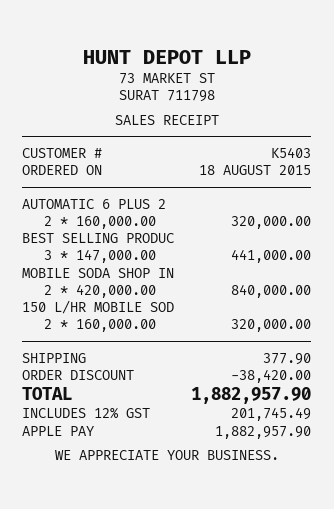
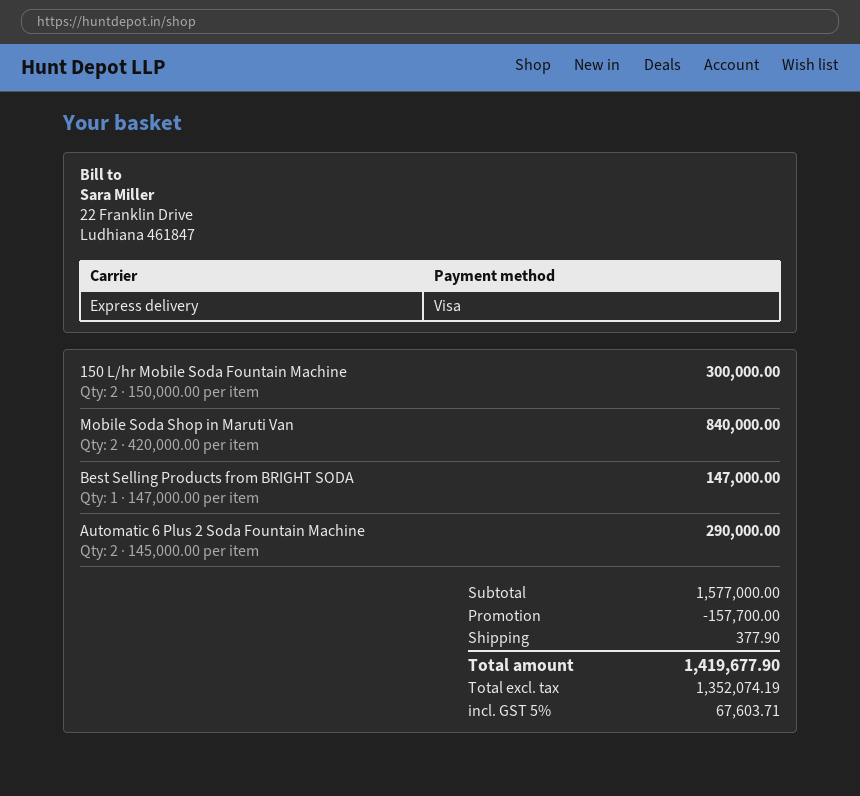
payment method: Apple Pay -> Visa
AUTOMATIC 6 PLUS 2: 2 x 160000.00 = 320000.00 -> 2 x 145000.00 = 290000.00
BEST SELLING PRODUC: 3 x 147000.00 = 441000.00 -> 1 x 147000.00 = 147000.00
150 L/HR MOBILE SOD: 2 x 160000.00 = 320000.00 -> 2 x 150000.00 = 300000.00
discount: 38420.00 -> 157700.00
tax: 12% = 201745.49 -> 5% = 67603.71
total: 1882957.90 -> 1419677.90

